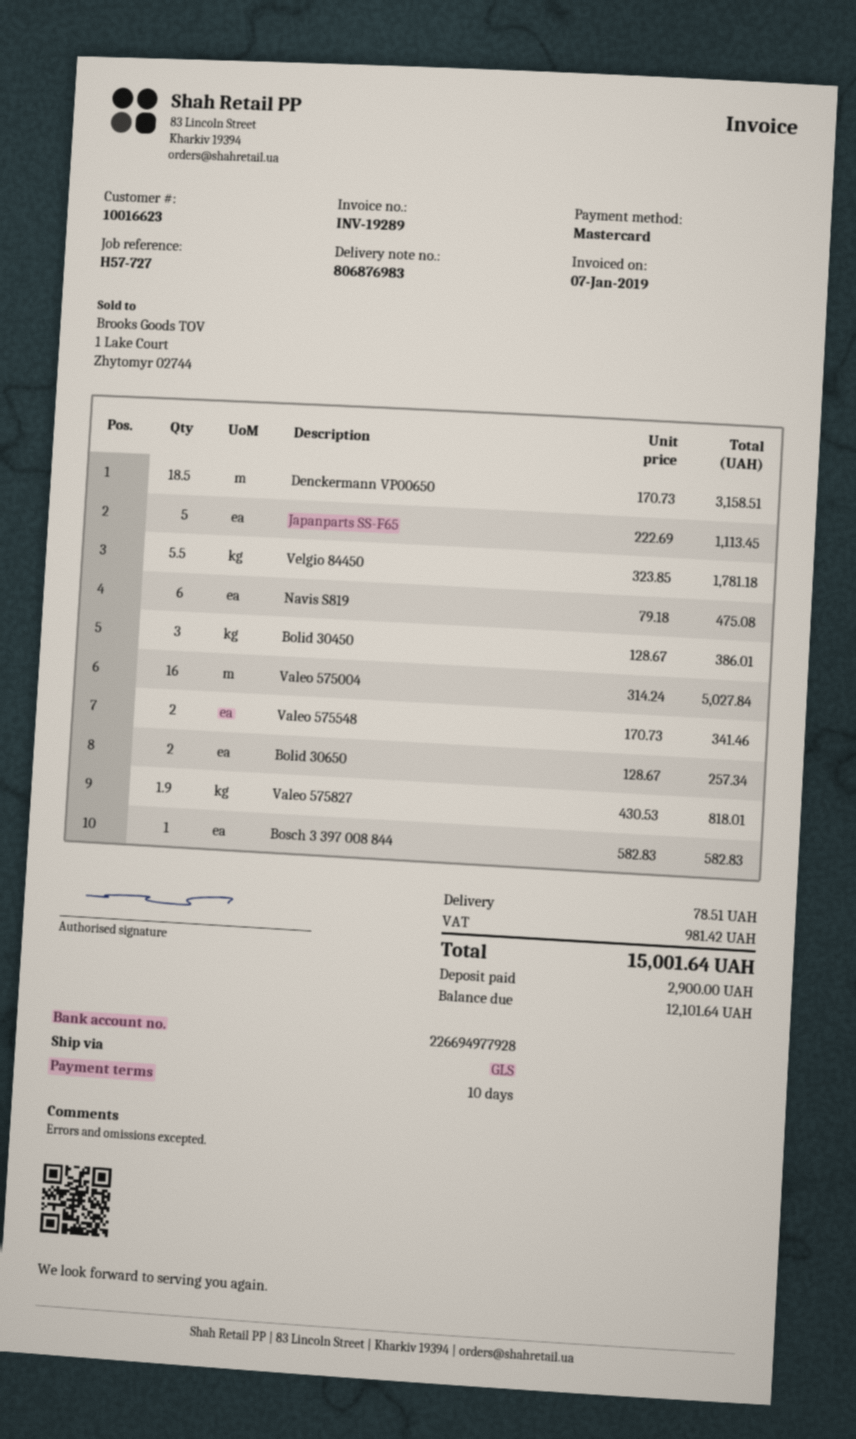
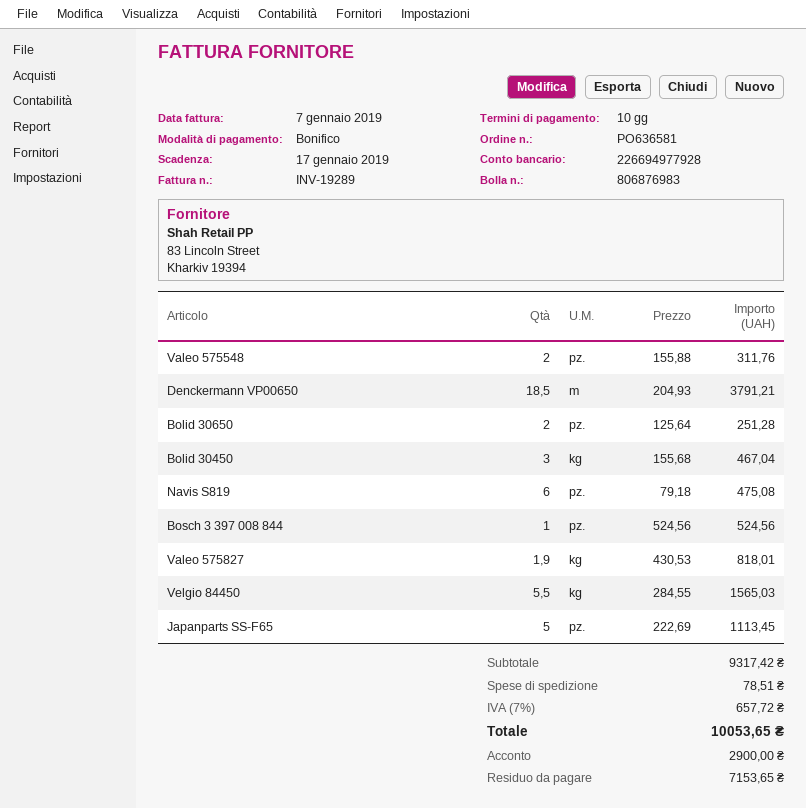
payment method: Mastercard -> bank transfer
Denckermann VP00650: 18.5 x 170.73 = 3158.51 -> 18.5 x 204.93 = 3791.21
Velgio 84450: 5.5 x 323.85 = 1781.18 -> 5.5 x 284.55 = 1565.03
Bolid 30450: 3 x 128.67 = 386.01 -> 3 x 155.68 = 467.04
Valeo 575004: 16 x 314.24 = 5027.84 -> none
Valeo 575548: 2 x 170.73 = 341.46 -> 2 x 155.88 = 311.76
Bolid 30650: 2 x 128.67 = 257.34 -> 2 x 125.64 = 251.28
Bosch 3 397 008 844: 1 x 582.83 = 582.83 -> 1 x 524.56 = 524.56
tax: 981.42 -> 657.72
total: 15001.64 -> 10053.65
balance: 12101.64 -> 7153.65

